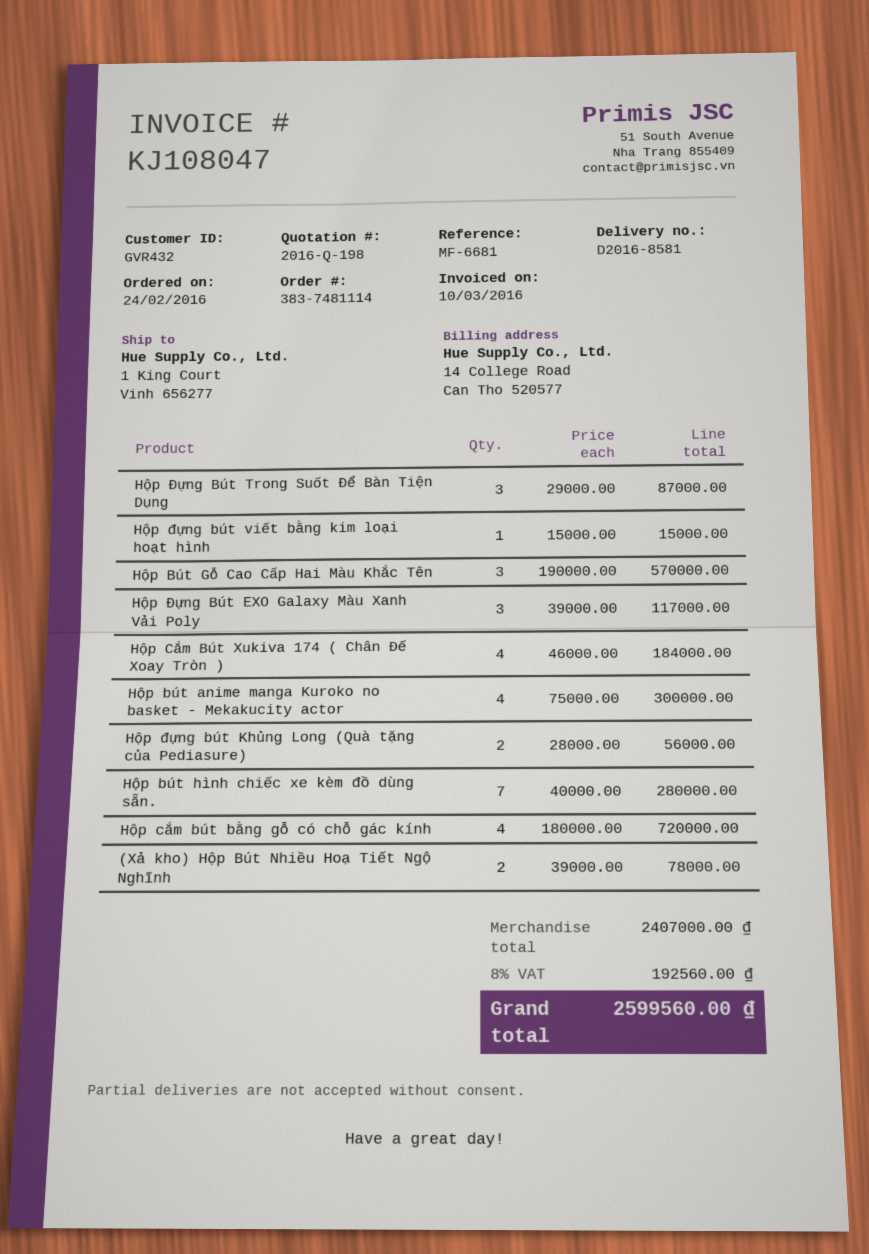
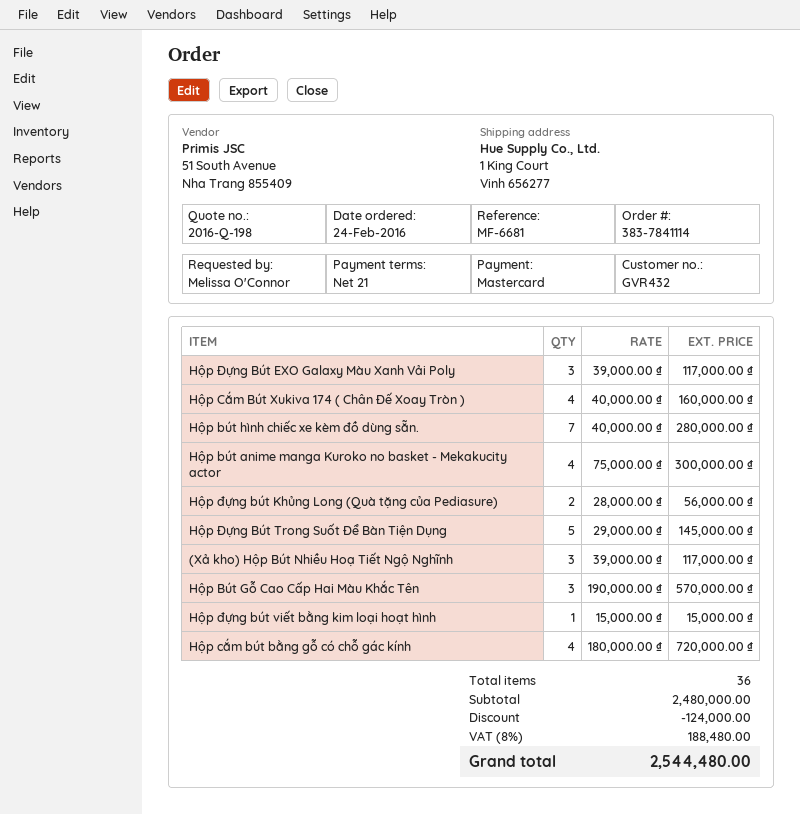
order number: 383-7481114 -> 383-7841114
Hộp Đựng Bút Trong Suốt Để Bàn Tiện Dụng: 3 x 29000.00 = 87000.00 -> 5 x 29000.00 = 145000.00
Hộp Cắm Bút Xukiva 174 ( Chân Đế Xoay Tròn ): 4 x 46000.00 = 184000.00 -> 4 x 40000.00 = 160000.00
(Xả kho) Hộp Bút Nhiều Hoạ Tiết Ngộ Nghĩnh: 2 x 39000.00 = 78000.00 -> 3 x 39000.00 = 117000.00
subtotal: 2407000.00 -> 2480000.00
discount: none -> 124000.00
tax: 8% = 192560.00 -> 8% = 188480.00
total: 2599560.00 -> 2544480.00

